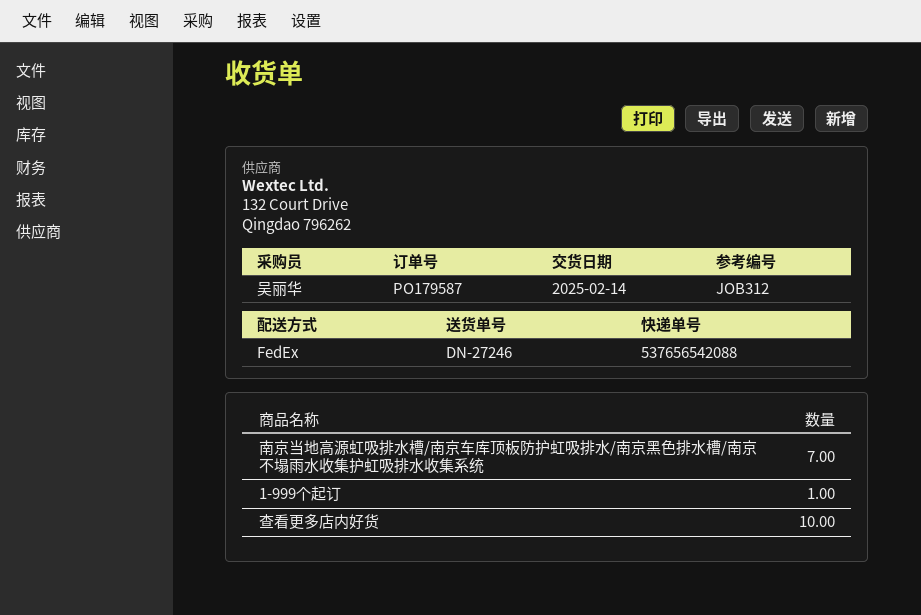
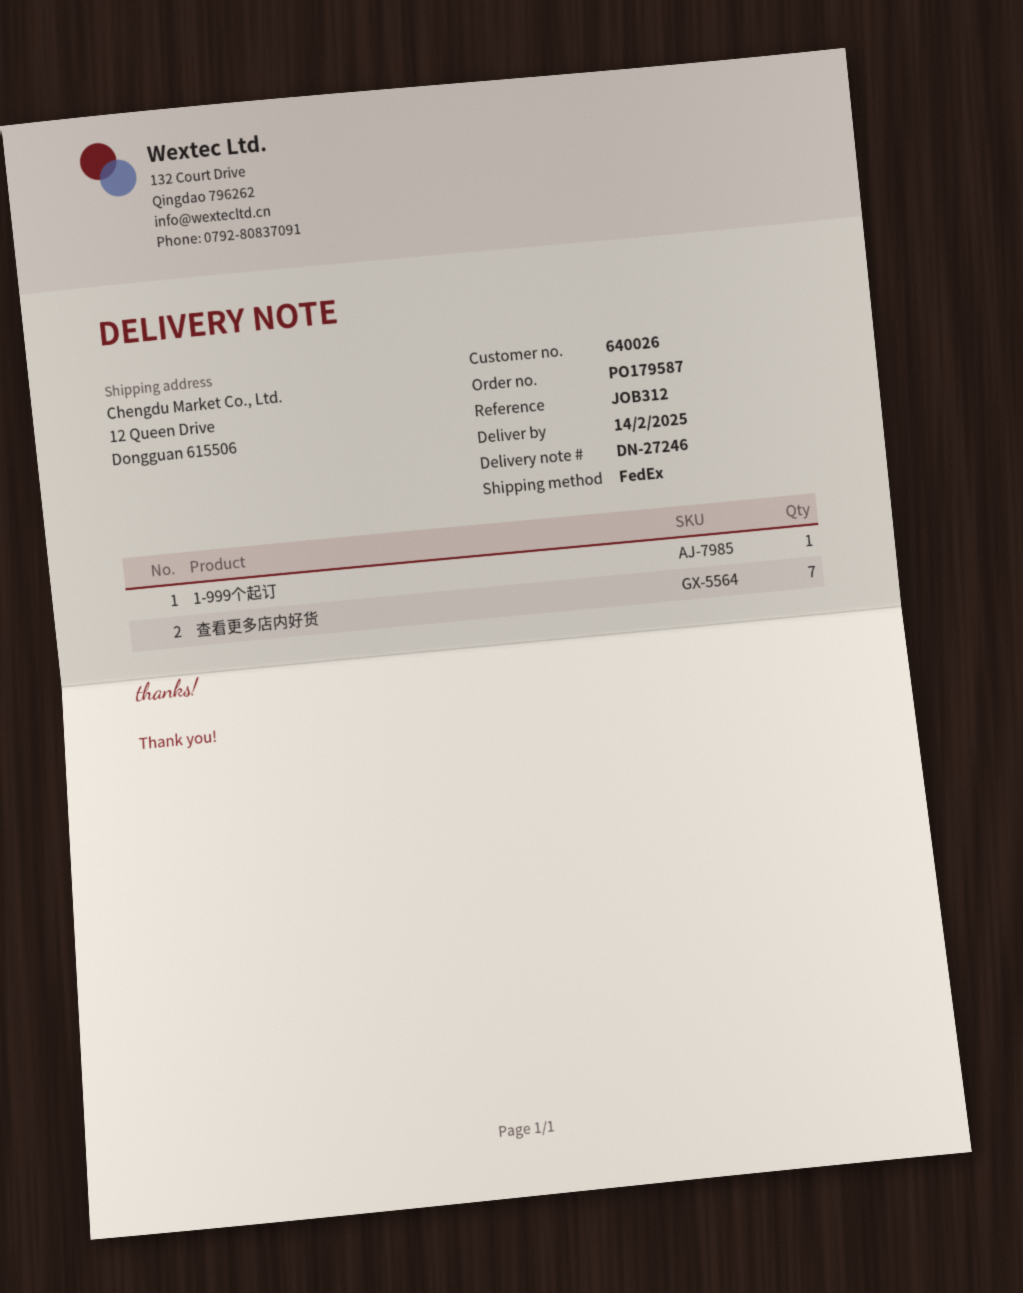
南京当地高源虹吸排水槽/南京车库顶板防护虹吸排水/南京黑色排水槽/南京不塌雨水收集护虹吸排水收集系统: 7 -> none
查看更多店内好货: 10 -> 7

